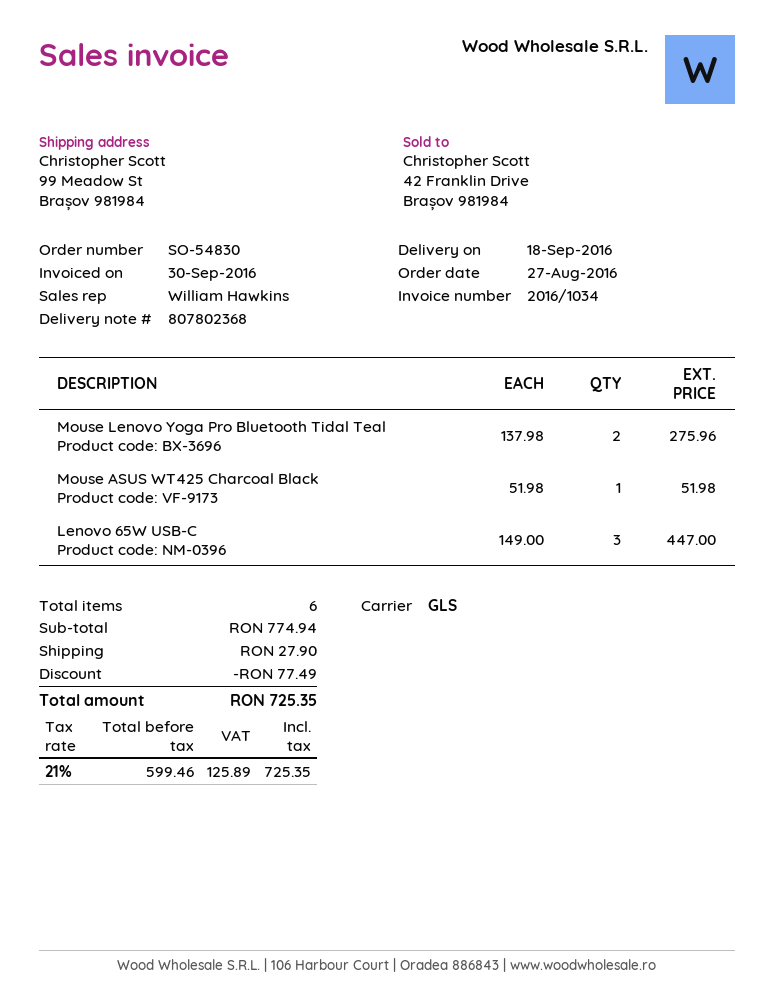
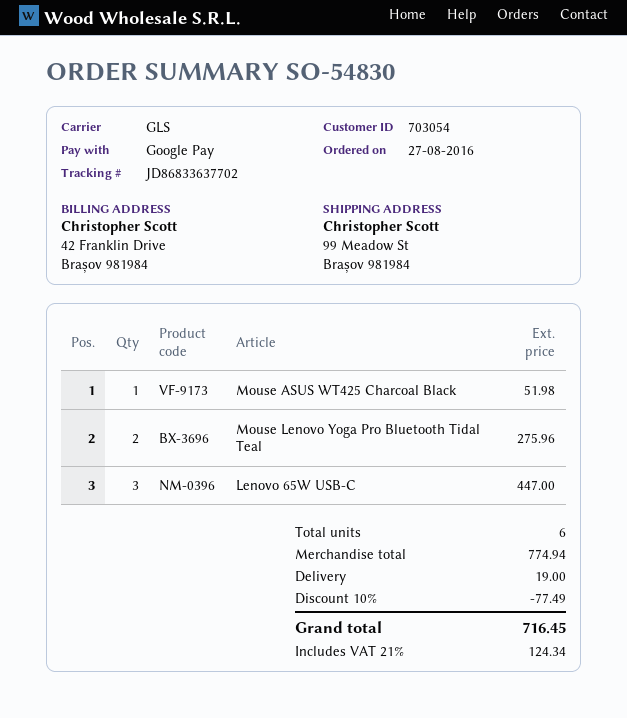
shipping: 27.90 -> 19.00
tax: 21% = 125.89 -> 21% = 124.34
total: 725.35 -> 716.45

